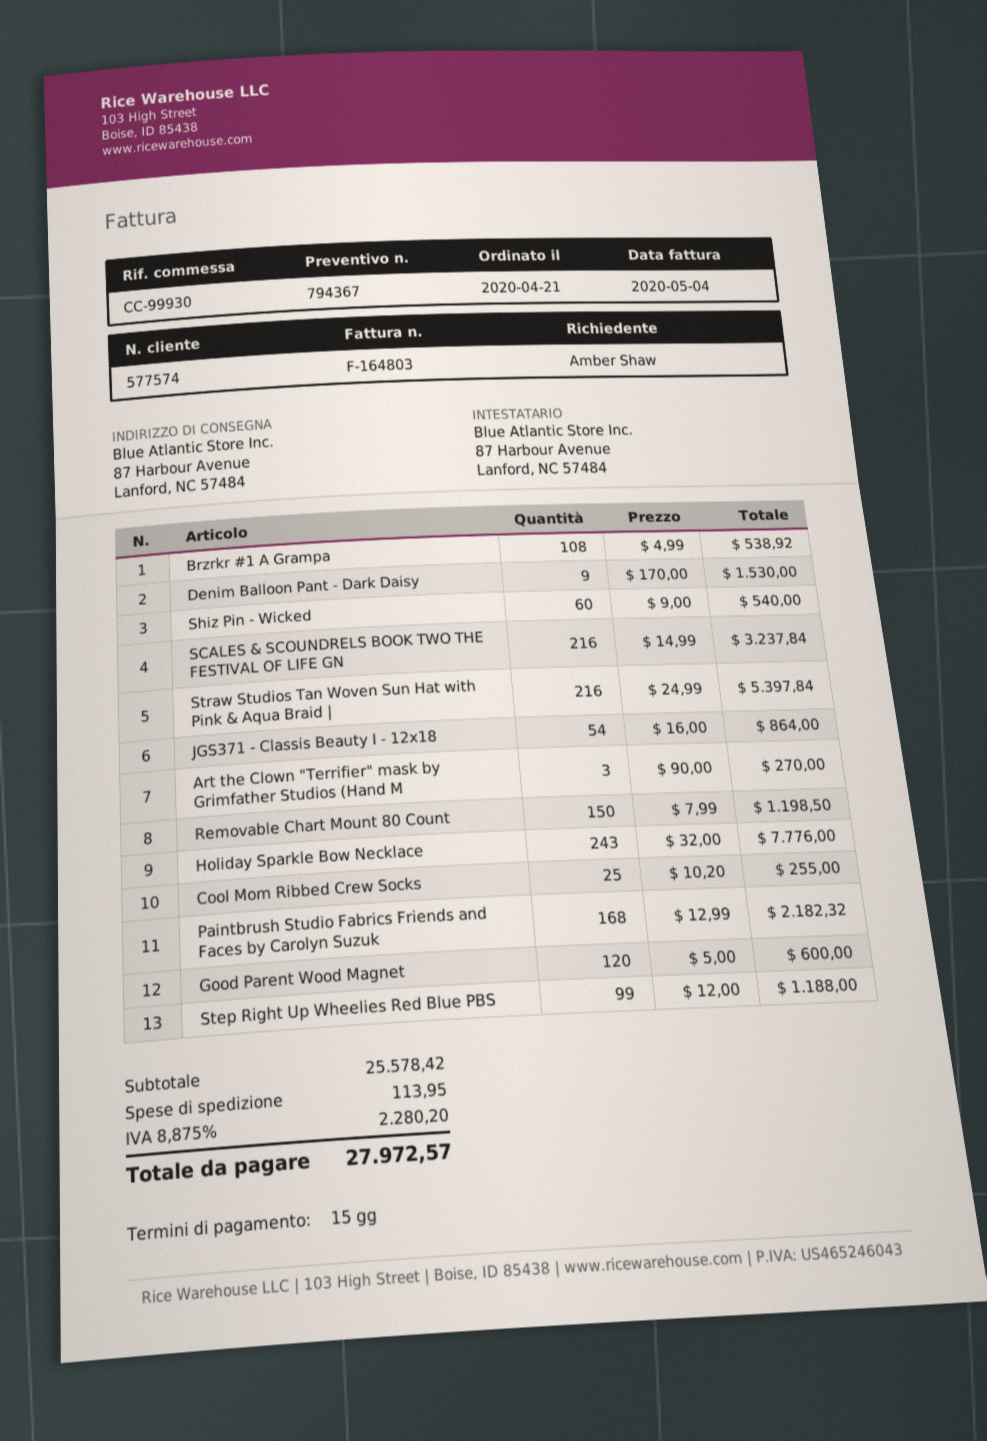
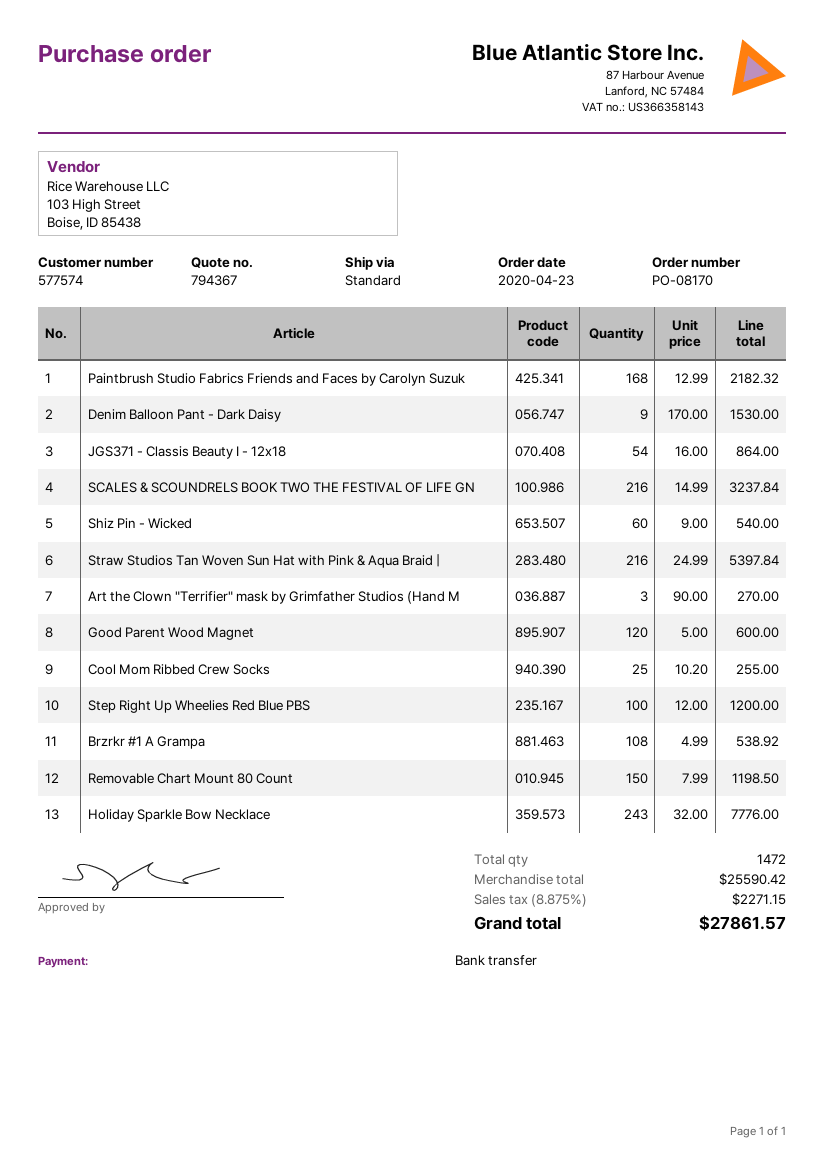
order date: 2020-04-21 -> 2020-04-23
Step Right Up Wheelies Red Blue PBS: 99 x 12.00 = 1188.00 -> 100 x 12.00 = 1200.00
subtotal: 25578.42 -> 25590.42
shipping: 113.95 -> none
tax: 8.875% = 2280.20 -> 8.875% = 2271.15
total: 27972.57 -> 27861.57

